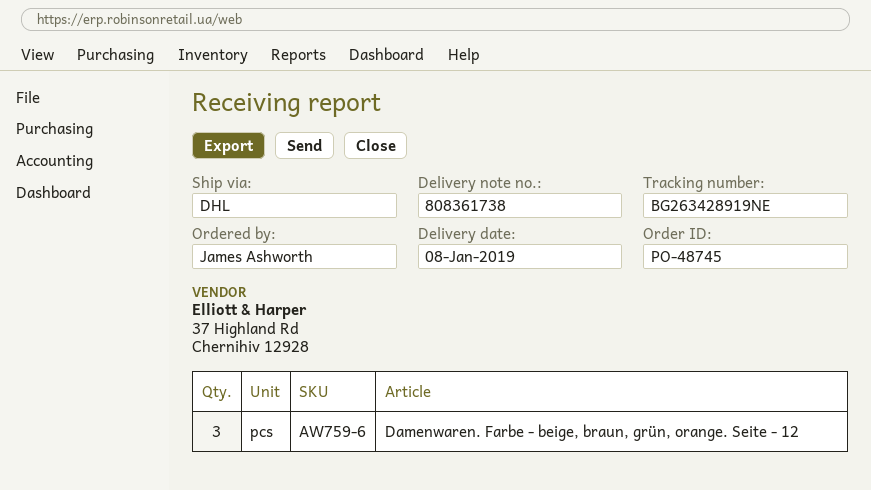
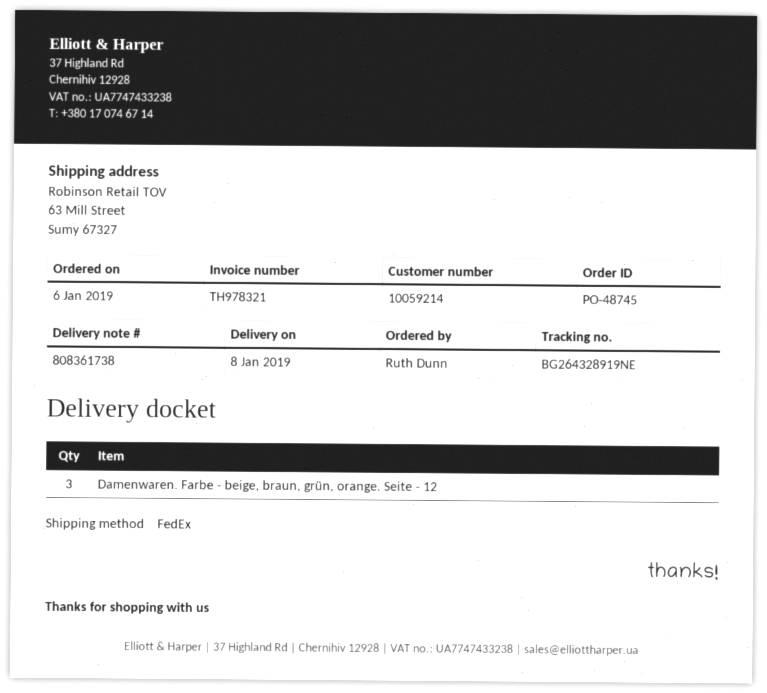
ordered by: James Ashworth -> Ruth Dunn
shipping method: DHL -> FedEx
tracking number: BG263428919NE -> BG264328919NE

